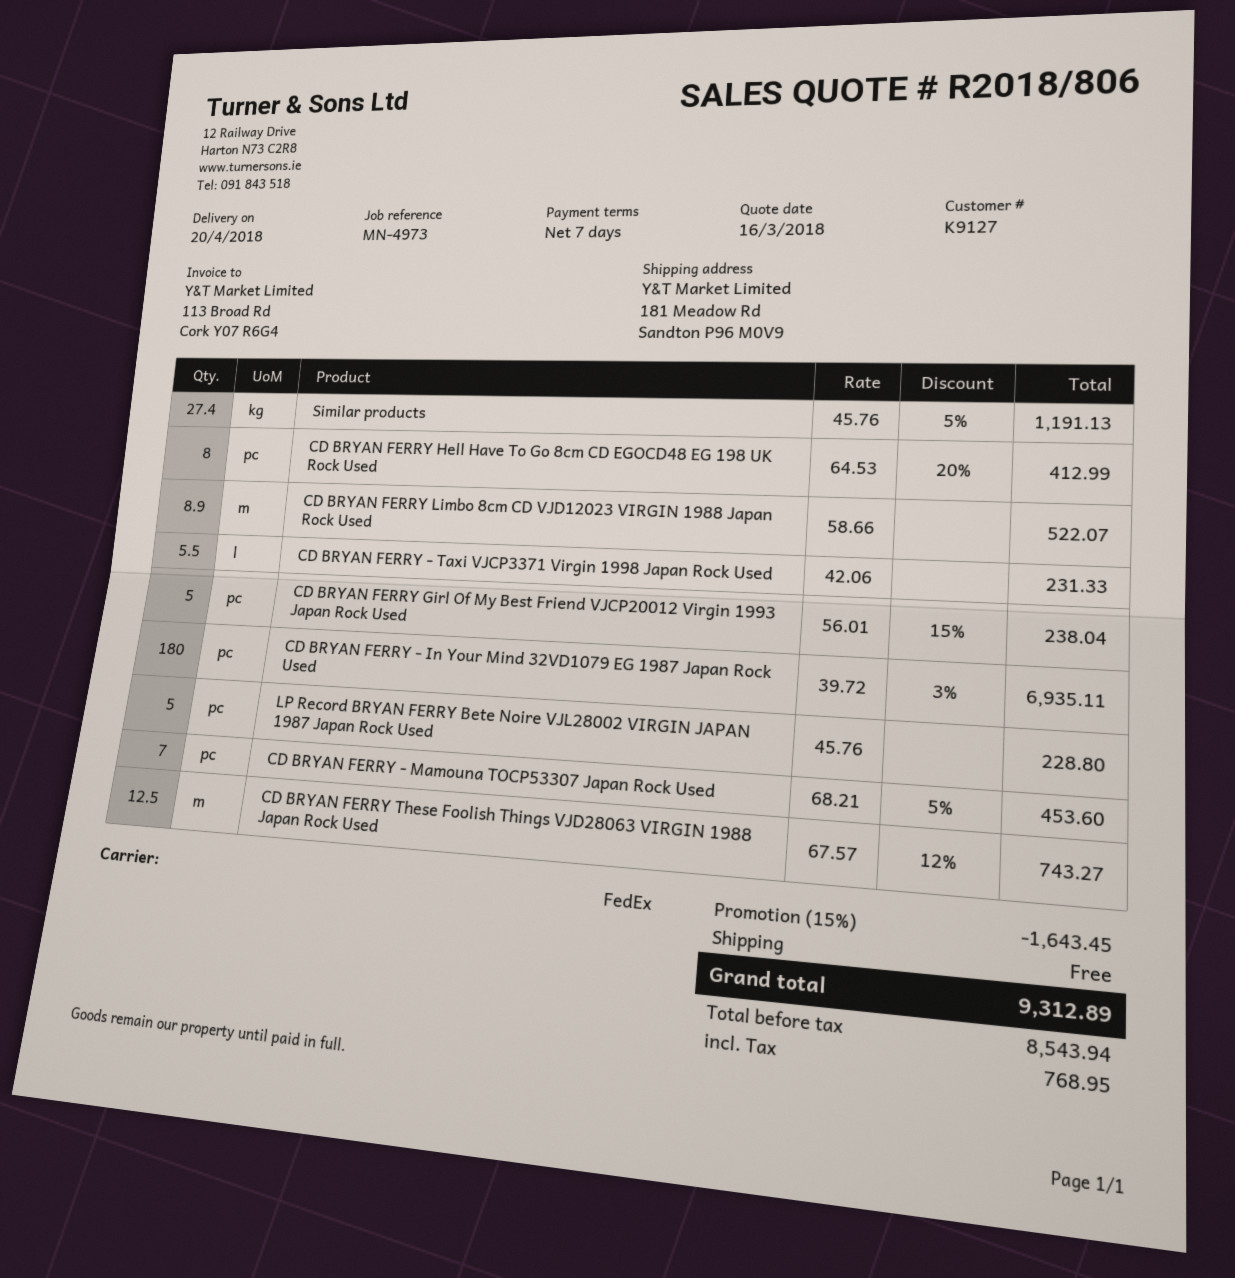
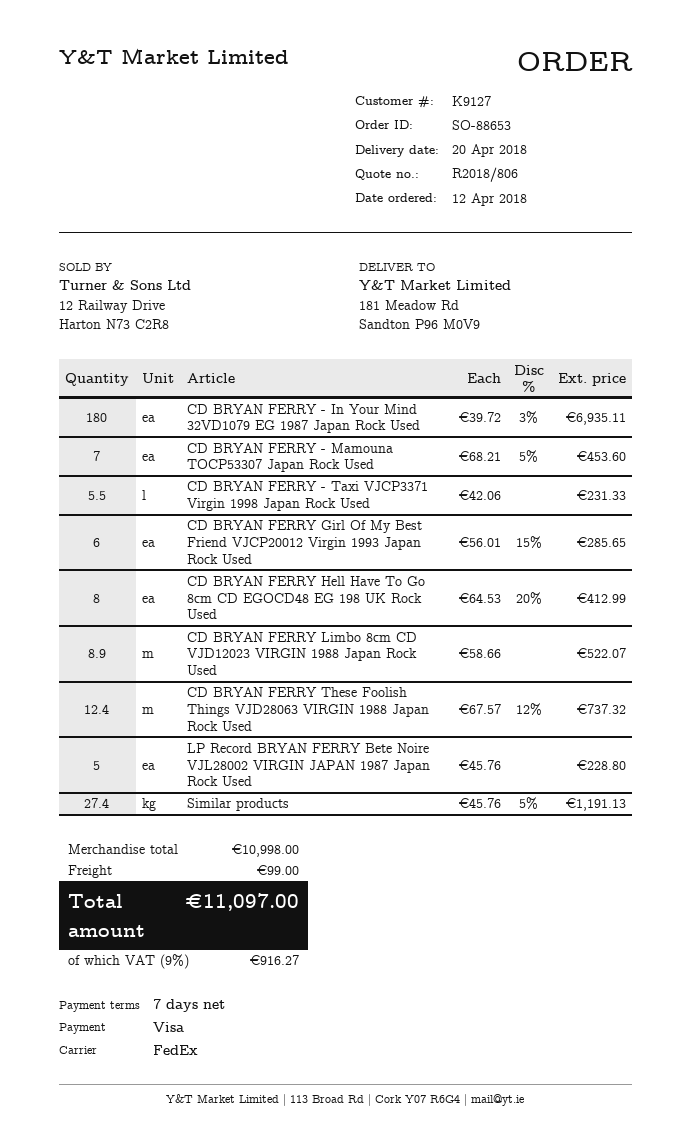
CD BRYAN FERRY Girl Of My Best Friend VJCP20012 Virgin 1993 Japan Rock Used: 5 x 56.01 - 15% = 238.04 -> 6 x 56.01 - 15% = 285.65
CD BRYAN FERRY These Foolish Things VJD28063 VIRGIN 1988 Japan Rock Used: 12.5 x 67.57 - 12% = 743.27 -> 12.4 x 67.57 - 12% = 737.32
discount: 15% = 1643.45 -> none
shipping: 0.00 -> 99.00
tax: 768.95 -> 916.27
total: 9312.89 -> 11097.00

